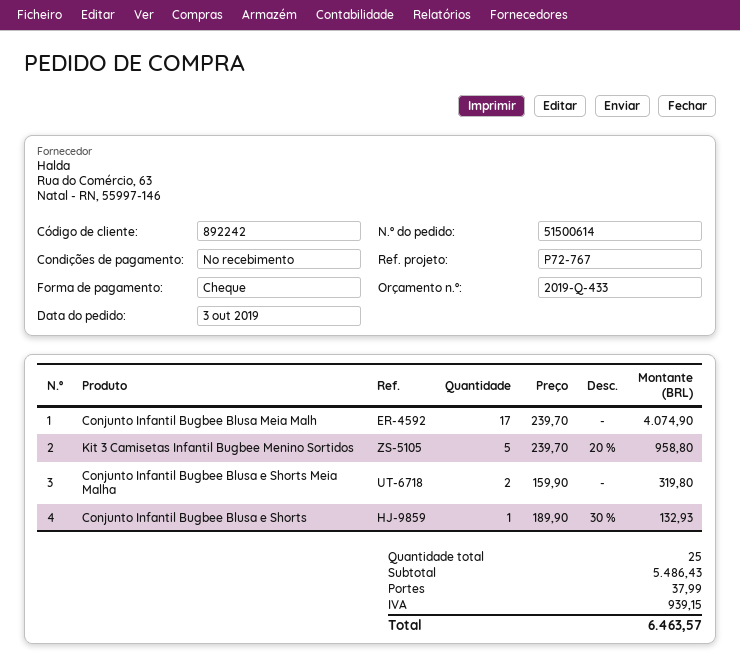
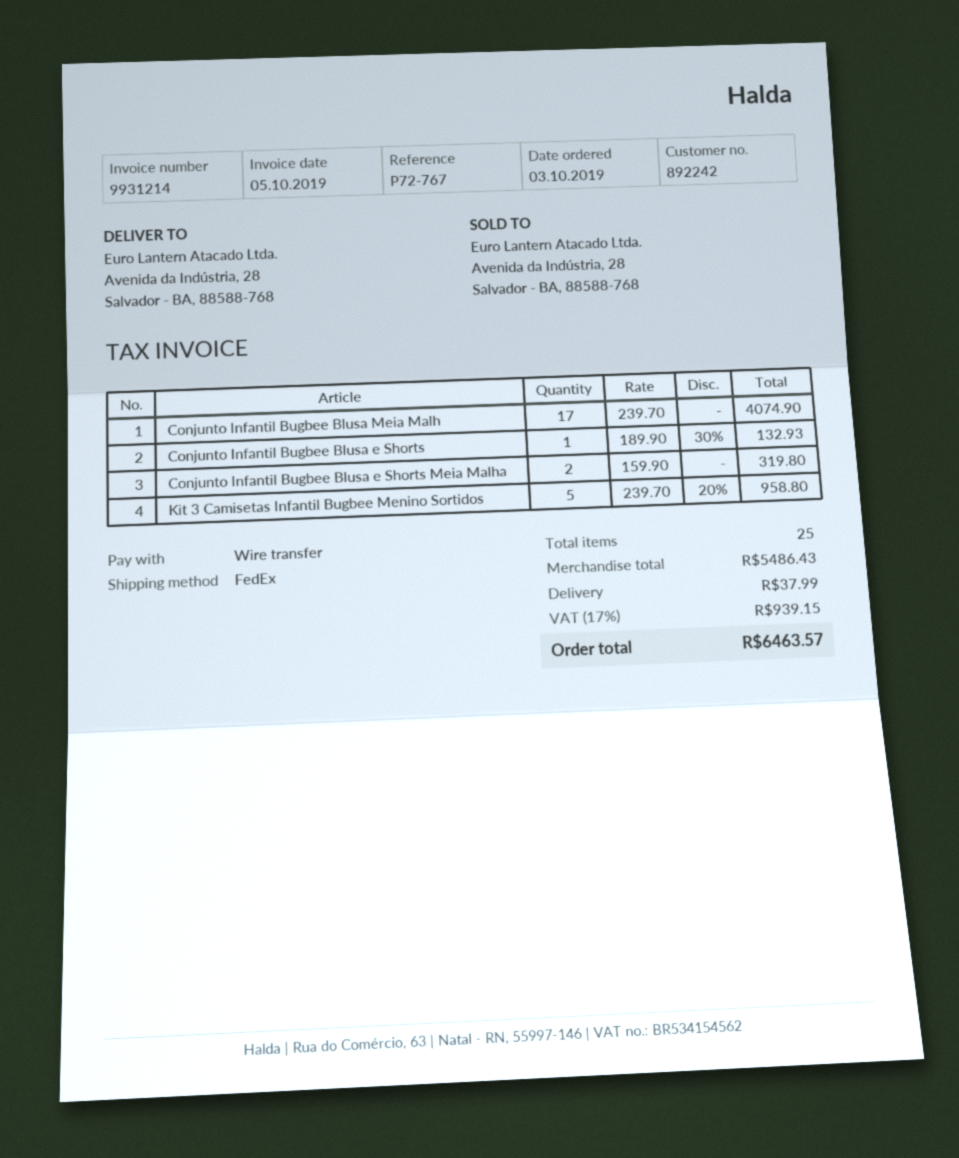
payment method: cheque -> bank transfer

